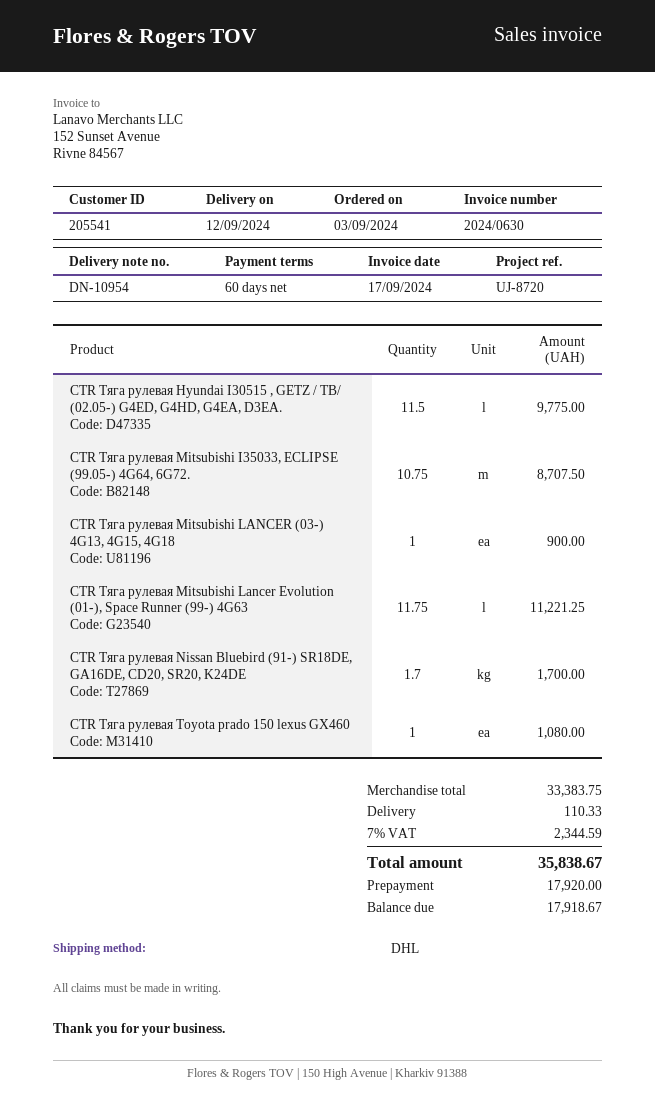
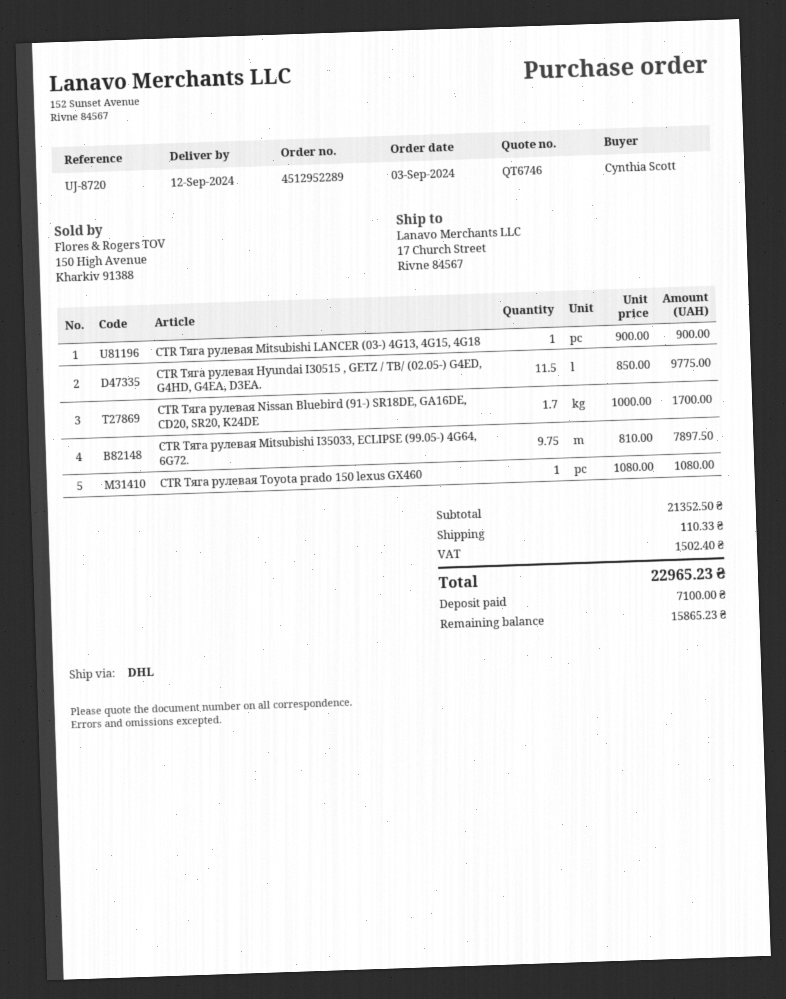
CTR Тяга рулевая Mitsubishi I35033, ECLIPSE (99.05-) 4G64, 6G72.: 10.75 for 8707.50 -> 9.75 for 7897.50
CTR Тяга рулевая Mitsubishi Lancer Evolution (01-), Space Runner (99-) 4G63: 11.75 for 11221.25 -> none
subtotal: 33383.75 -> 21352.50
tax: 2344.59 -> 1502.40
total: 35838.67 -> 22965.23
deposit: 17920.00 -> 7100.00
balance: 17918.67 -> 15865.23

